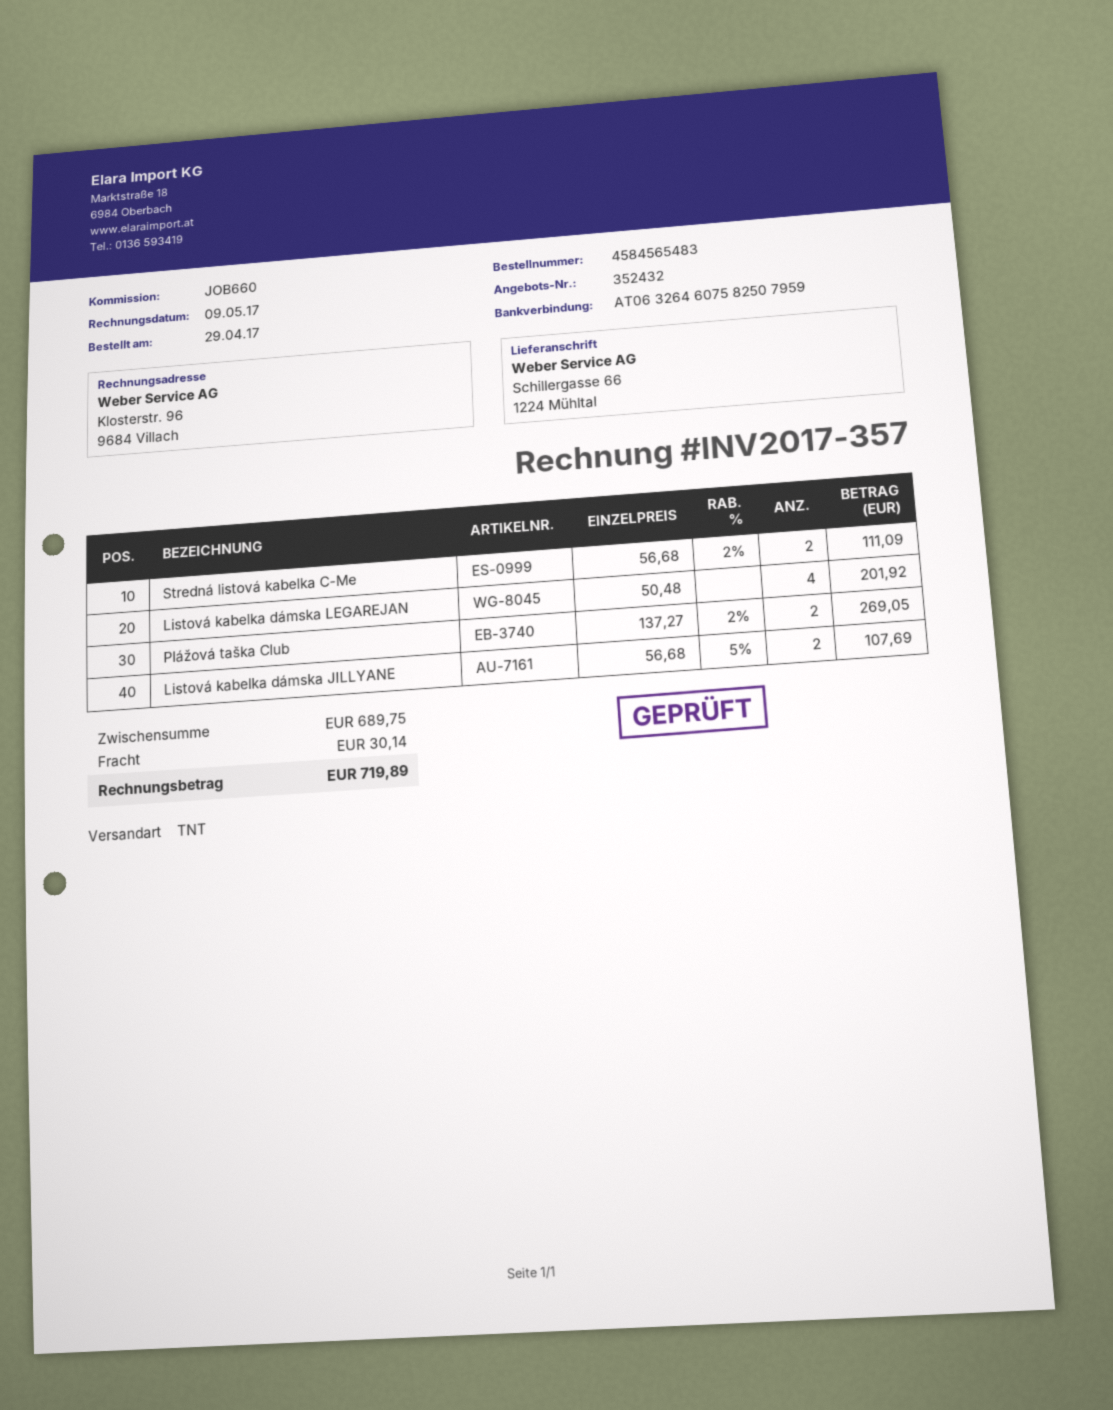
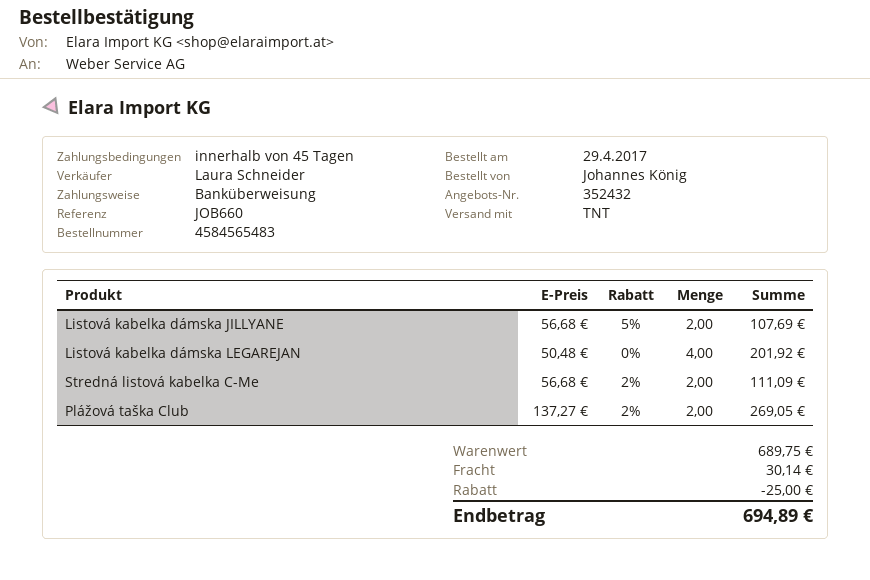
discount: none -> 25.00
total: 719.89 -> 694.89

